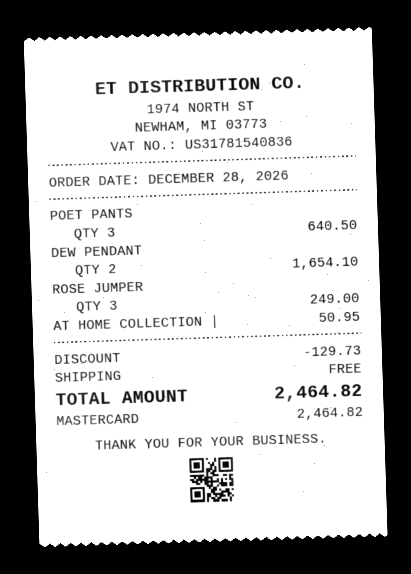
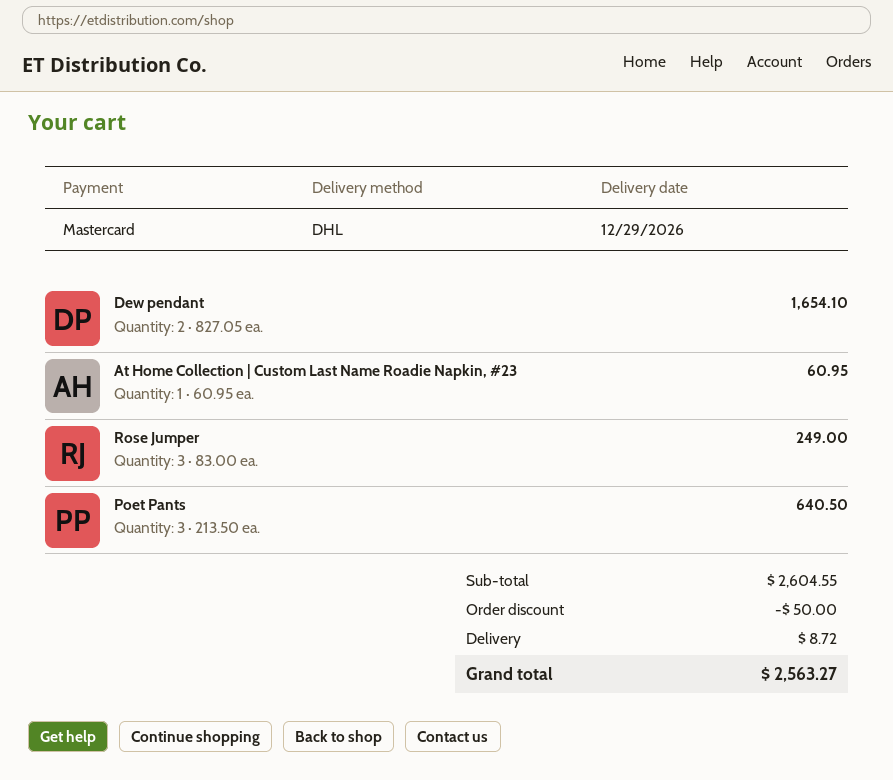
AT HOME COLLECTION |: 1 for 50.95 -> 1 for 60.95
discount: 129.73 -> 50.00
shipping: 0.00 -> 8.72
total: 2464.82 -> 2563.27

